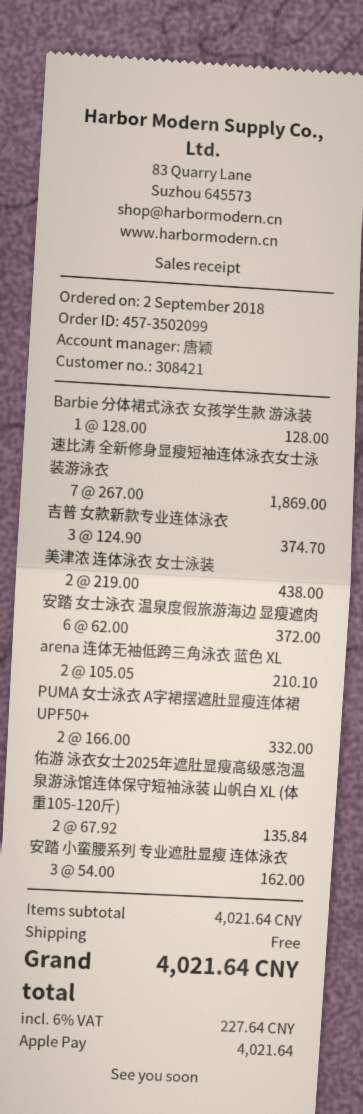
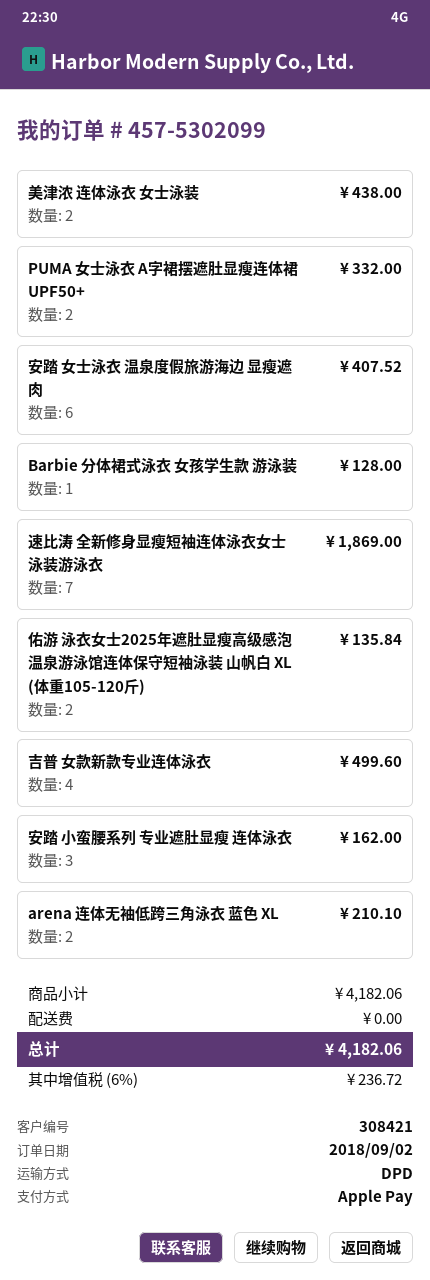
order number: 457-3502099 -> 457-5302099
吉普 女款新款专业连体泳衣: 3 for 374.70 -> 4 for 499.60
安踏 女士泳衣 温泉度假旅游海边 显瘦遮肉: 6 for 372.00 -> 6 for 407.52
subtotal: 4021.64 -> 4182.06
tax: 6% = 227.64 -> 6% = 236.72
total: 4021.64 -> 4182.06

